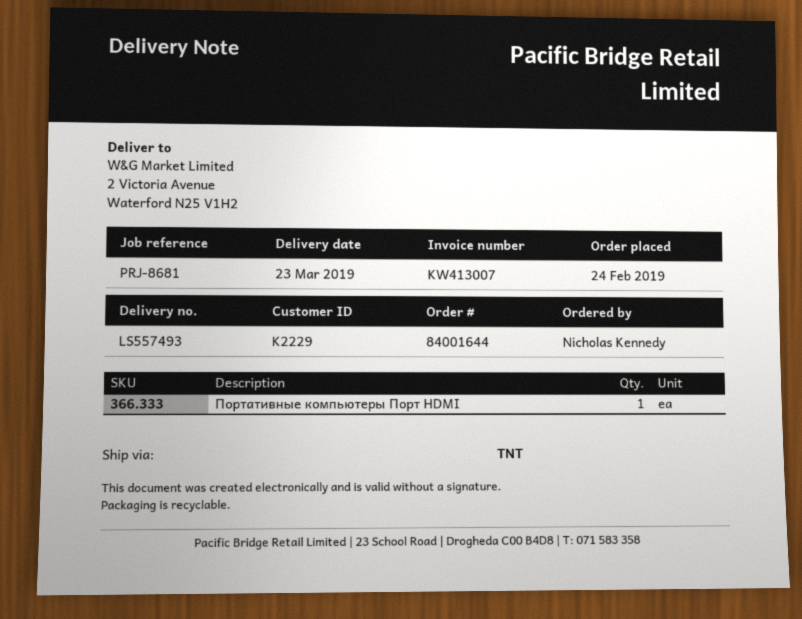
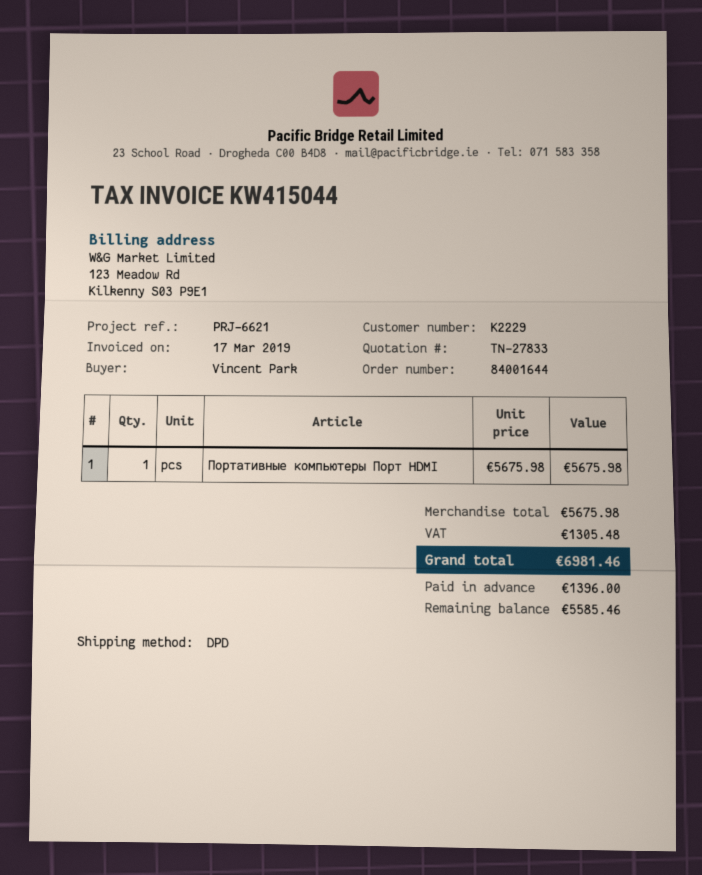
invoice number: KW413007 -> KW415044
reference: PRJ-8681 -> PRJ-6621
ordered by: Nicholas Kennedy -> Vincent Park
shipping method: TNT -> DPD

